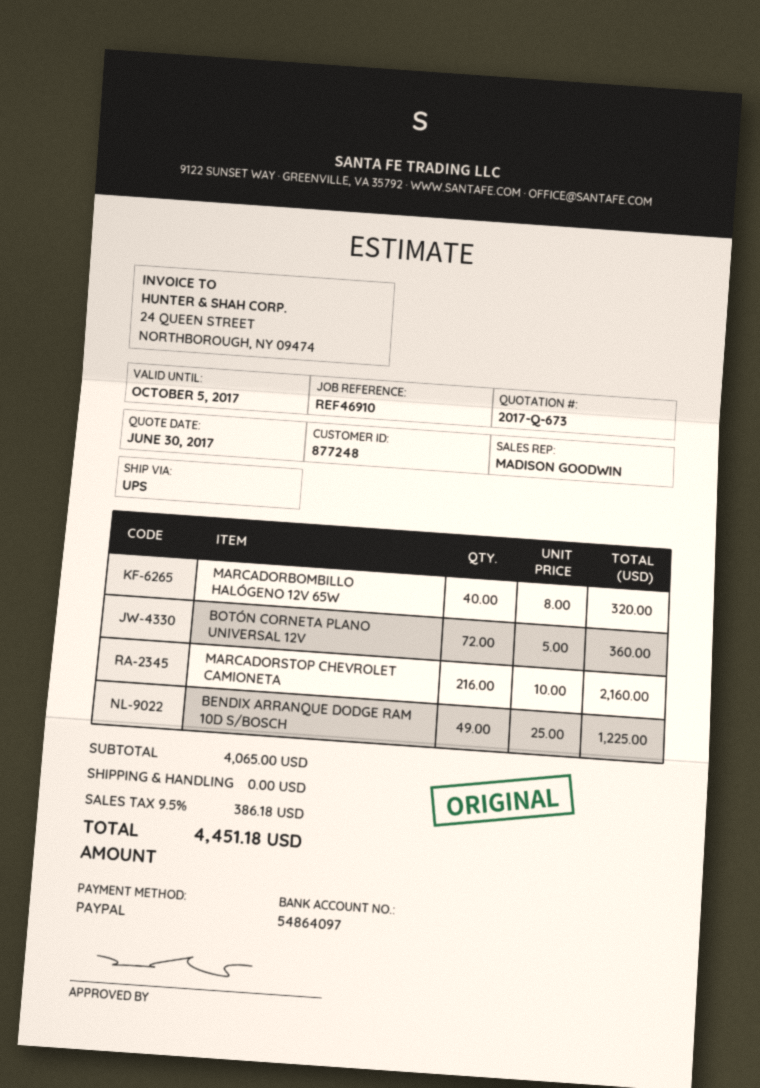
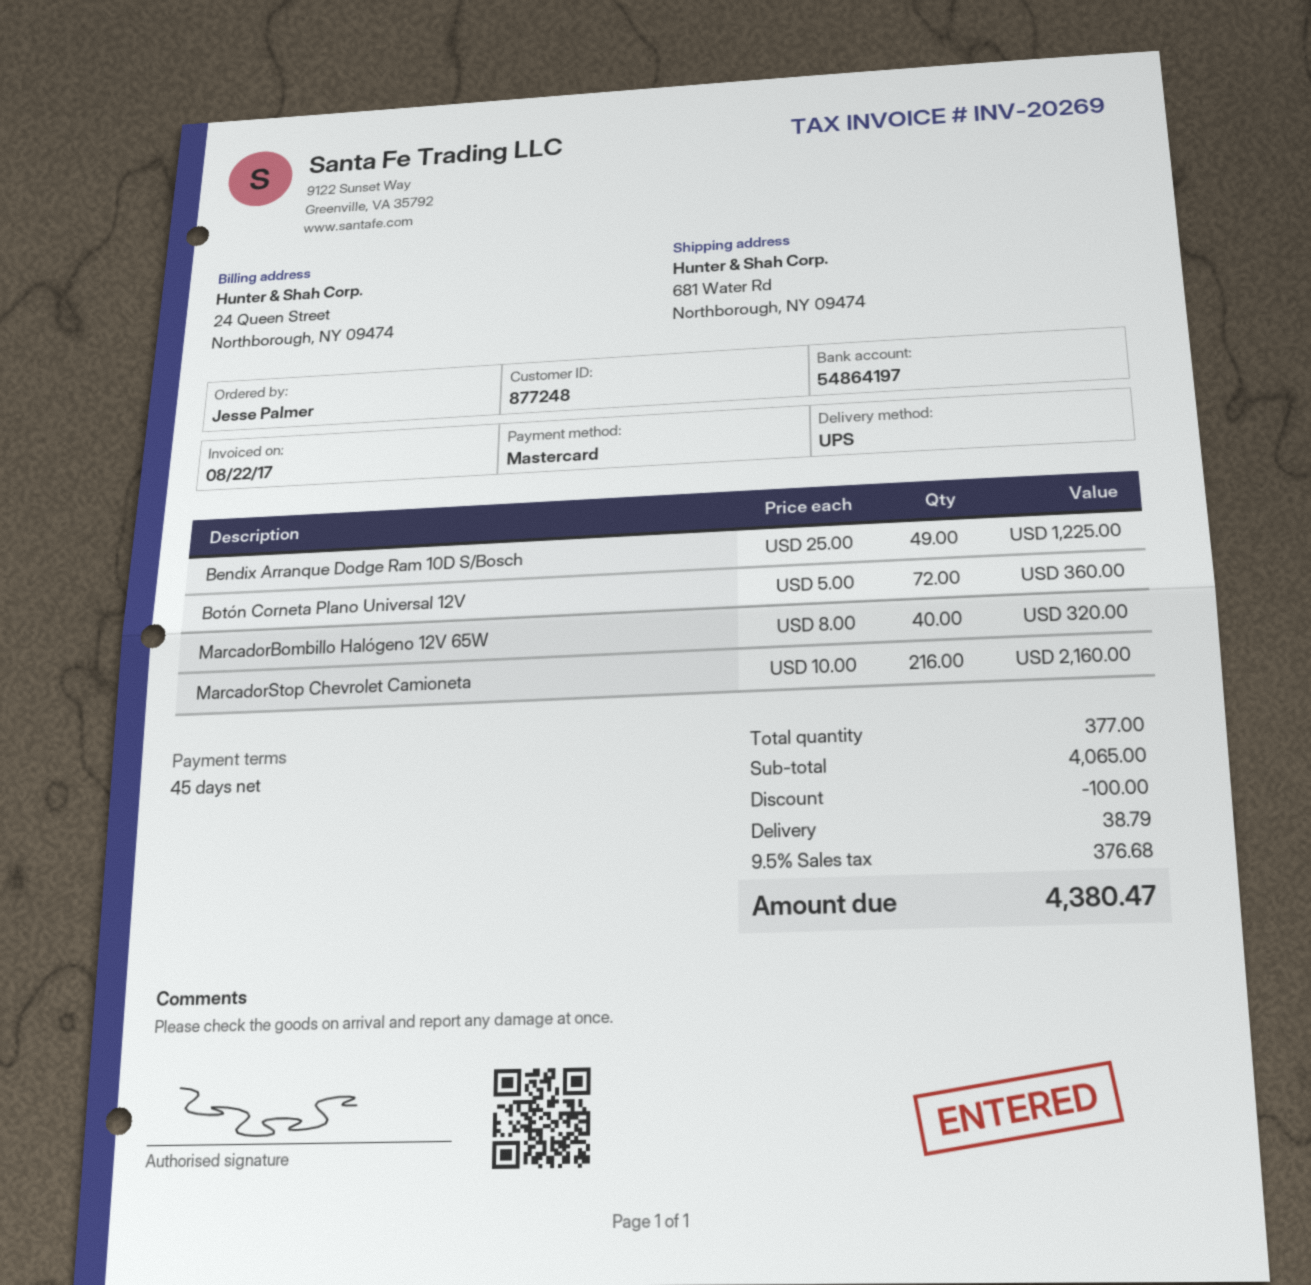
payment method: PayPal -> Mastercard
bank account: 54864097 -> 54864197
discount: none -> 100.00
shipping: 0.00 -> 38.79
tax: 9.5% = 386.18 -> 9.5% = 376.68
total: 4451.18 -> 4380.47

